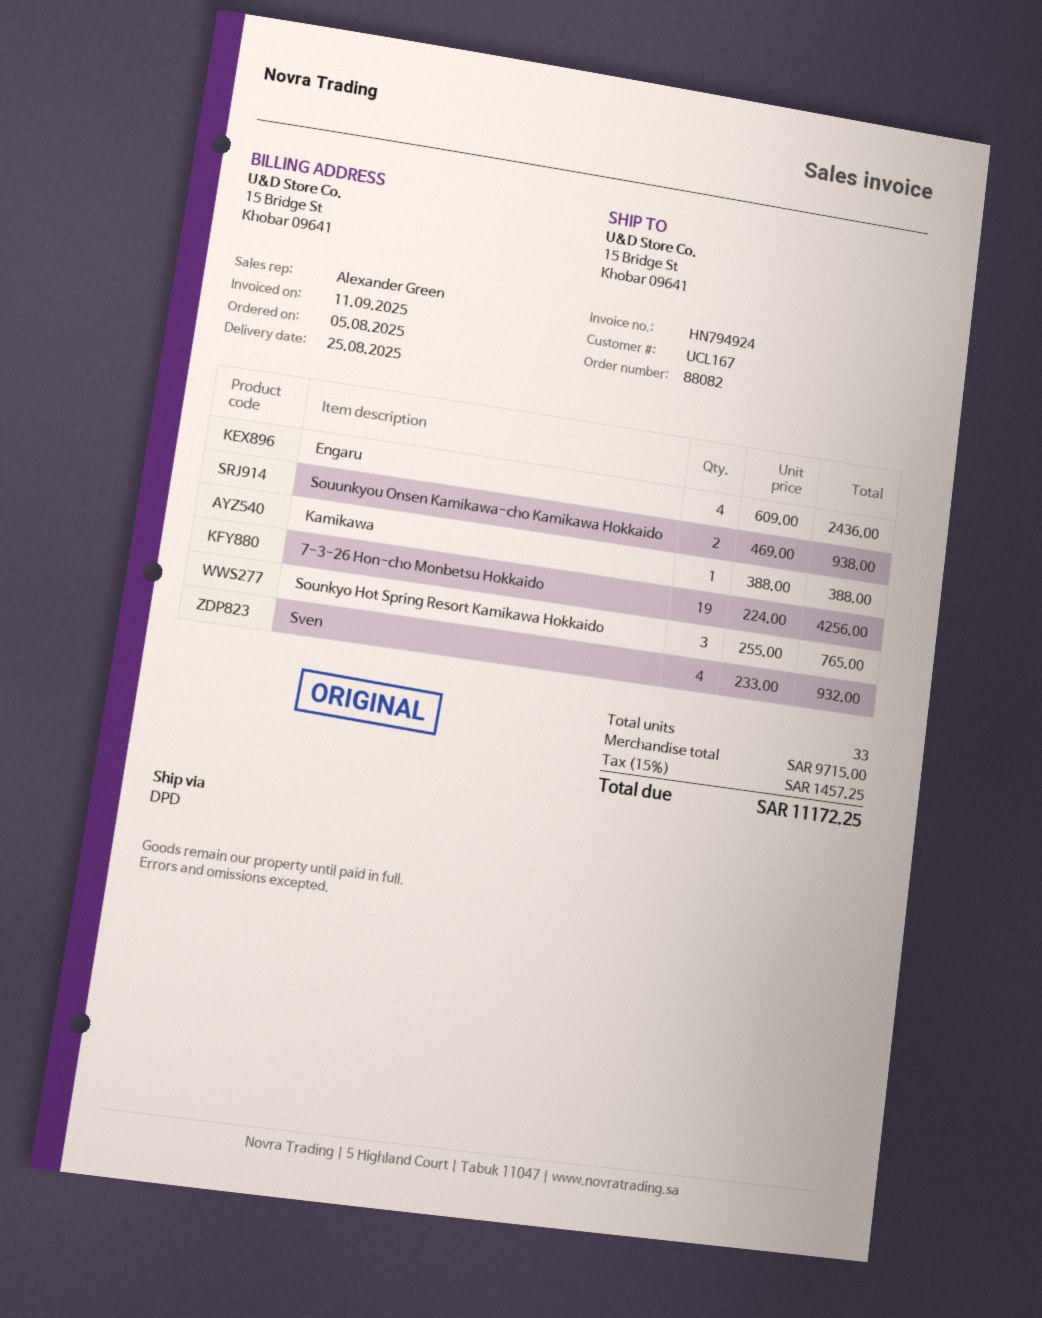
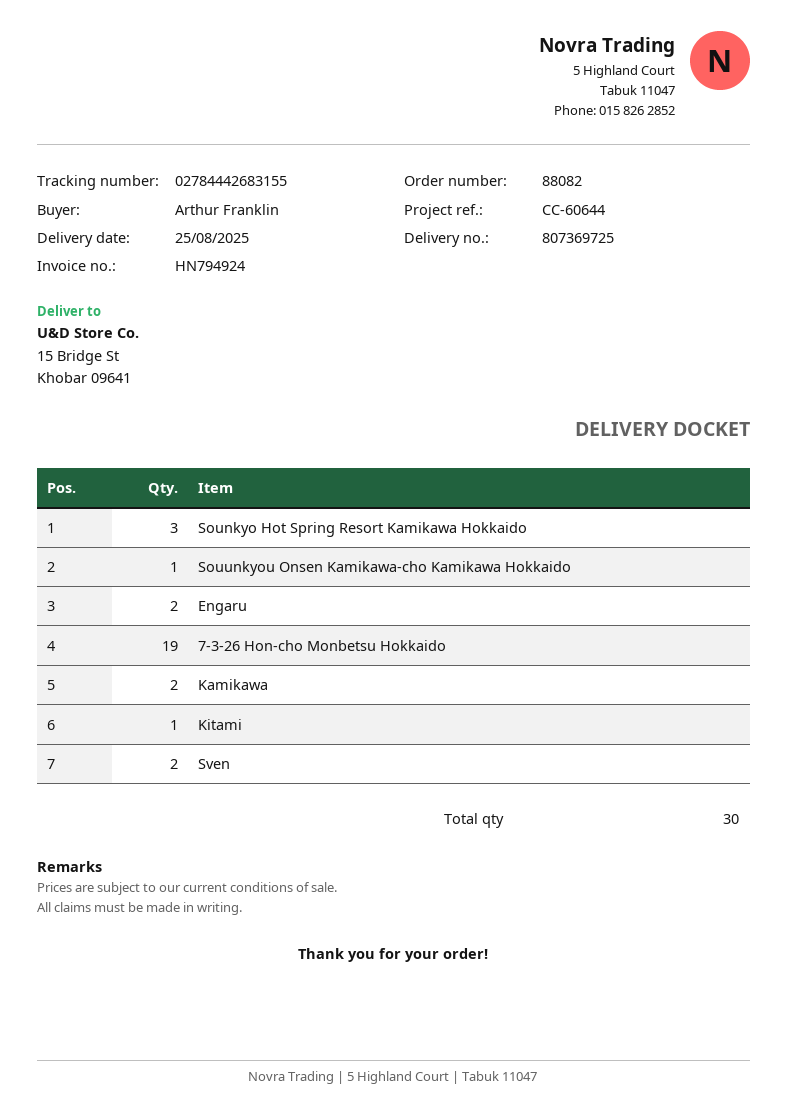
Engaru: 4 -> 2
Souunkyou Onsen Kamikawa-cho Kamikawa Hokkaido: 2 -> 1
Kamikawa: 1 -> 2
Sven: 4 -> 2
Kitami: none -> 1
total quantity: 33 -> 30

